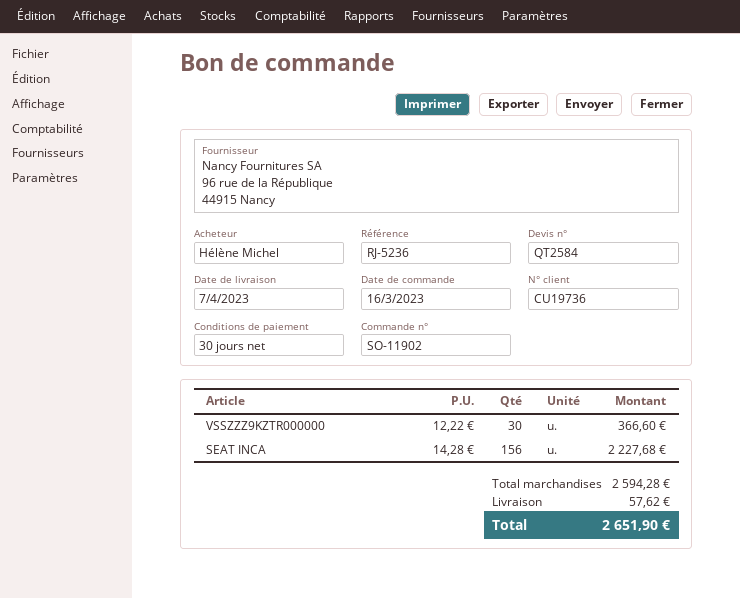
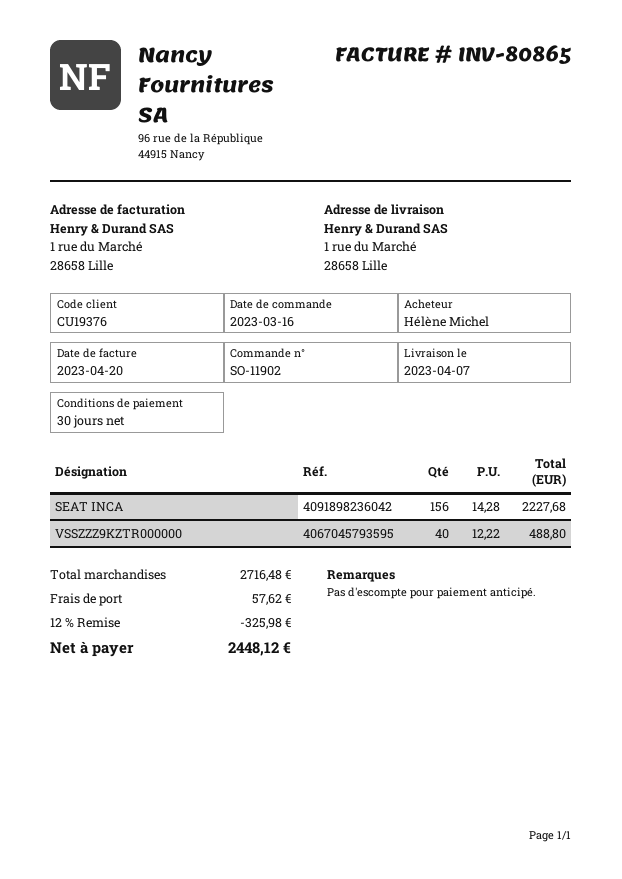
customer number: CU19736 -> CU19376
VSSZZZ9KZTR000000: 30 x 12.22 = 366.60 -> 40 x 12.22 = 488.80
subtotal: 2594.28 -> 2716.48
discount: none -> 12% = 325.98
total: 2651.90 -> 2448.12

